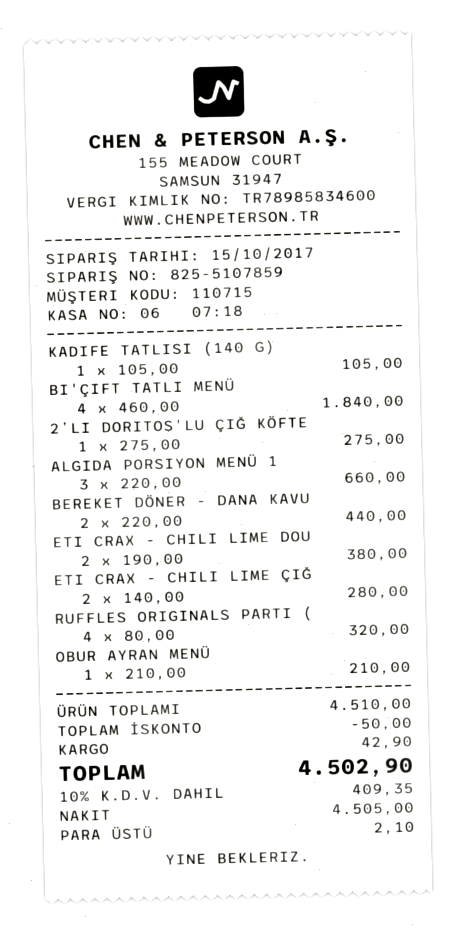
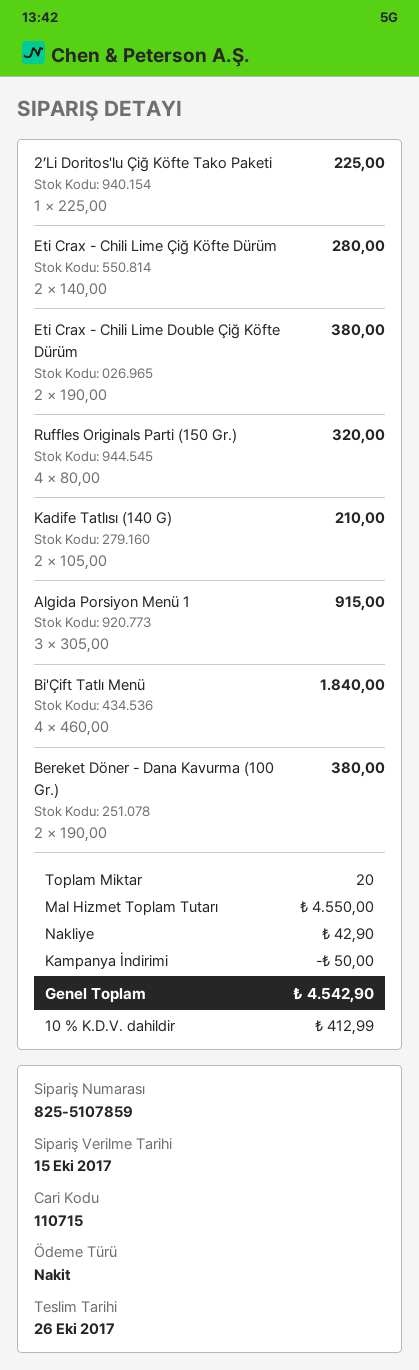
KADIFE TATLISI (140 G): 1 x 105.00 = 105.00 -> 2 x 105.00 = 210.00
2’LI DORITOS'LU ÇIĞ KÖFTE: 1 x 275.00 = 275.00 -> 1 x 225.00 = 225.00
ALGIDA PORSIYON MENÜ 1: 3 x 220.00 = 660.00 -> 3 x 305.00 = 915.00
BEREKET DÖNER - DANA KAVU: 2 x 220.00 = 440.00 -> 2 x 190.00 = 380.00
OBUR AYRAN MENÜ: 1 x 210.00 = 210.00 -> none
subtotal: 4510.00 -> 4550.00
tax: 10% = 409.35 -> 10% = 412.99
total: 4502.90 -> 4542.90

